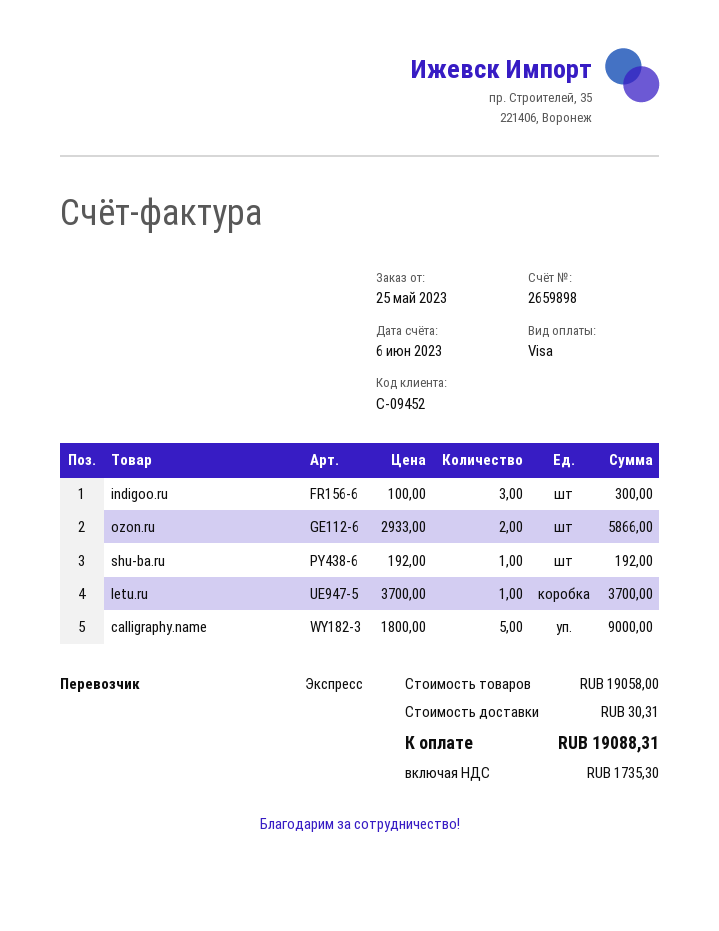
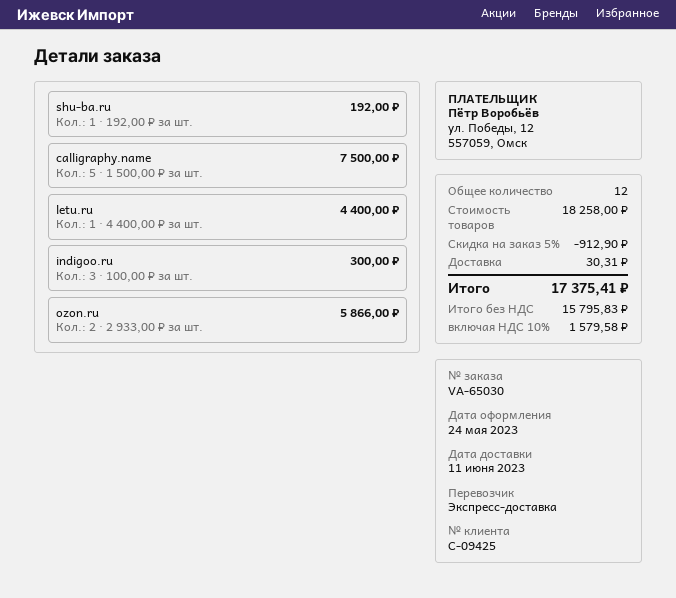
order date: 2023-05-25 -> 2023-05-24
customer number: C-09452 -> C-09425
letu.ru: 1 x 3700.00 = 3700.00 -> 1 x 4400.00 = 4400.00
calligraphy.name: 5 x 1800.00 = 9000.00 -> 5 x 1500.00 = 7500.00
subtotal: 19058.00 -> 18258.00
discount: none -> 5% = 912.90
tax: 1735.30 -> 1579.58
total: 19088.31 -> 17375.41

